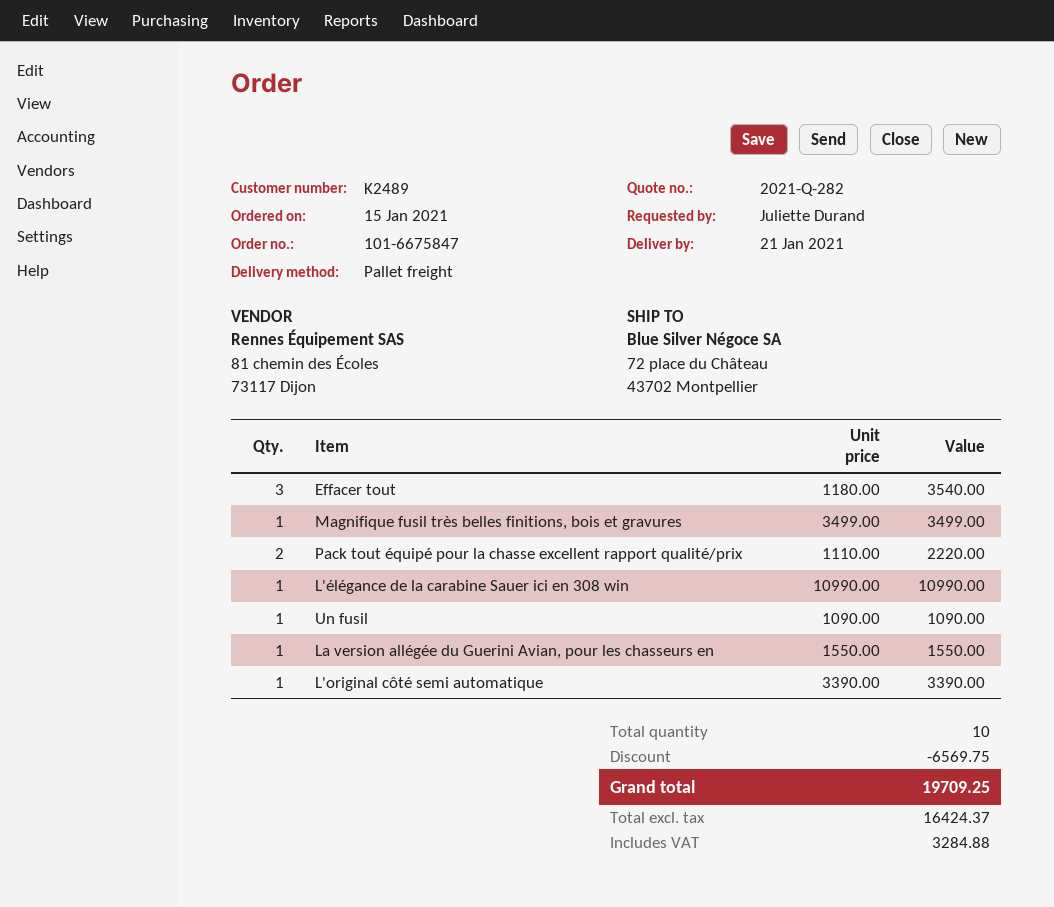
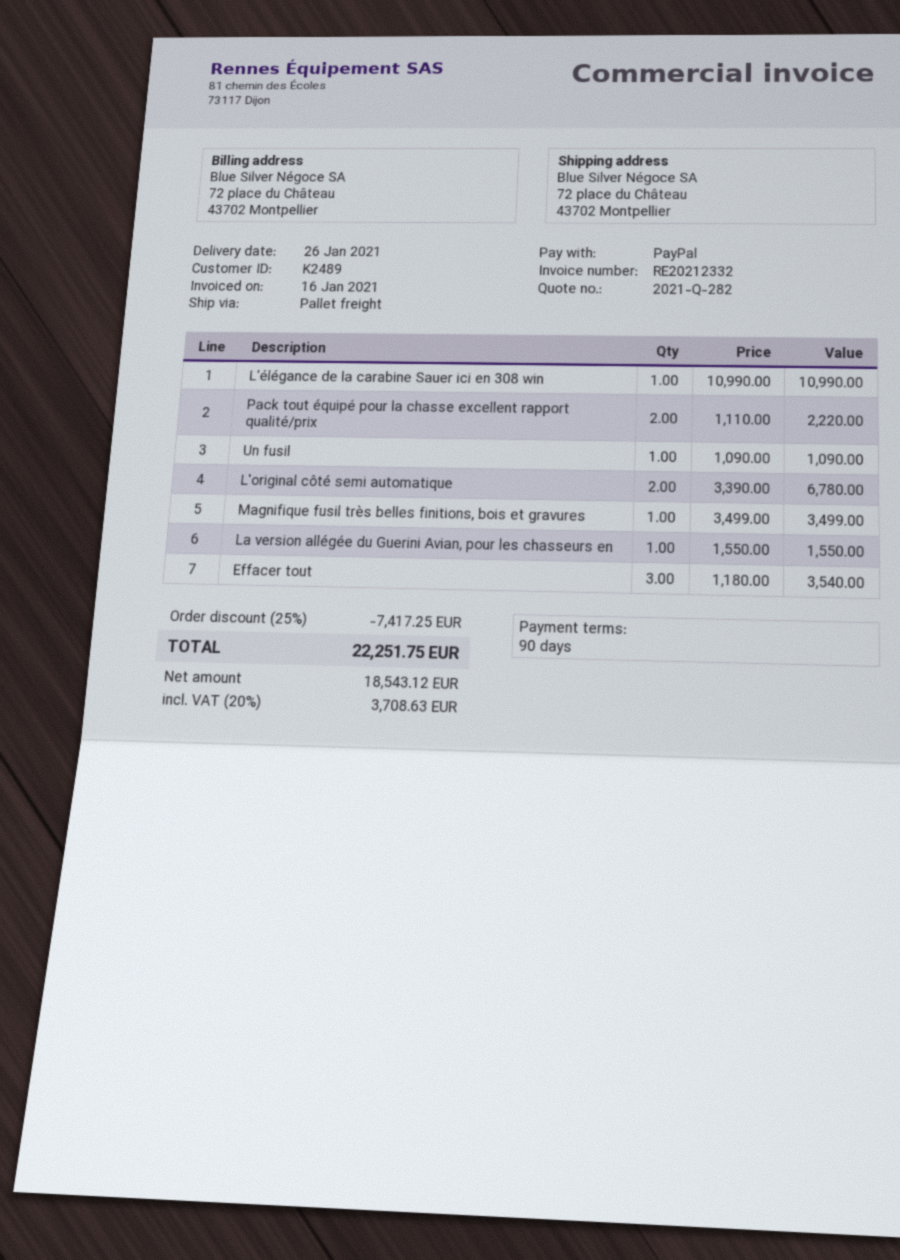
delivery date: 2021-01-21 -> 2021-01-26
L'original côté semi automatique: 1 x 3390.00 = 3390.00 -> 2 x 3390.00 = 6780.00
discount: 6569.75 -> 7417.25
net: 16424.37 -> 18543.12
tax: 3284.88 -> 3708.63
total: 19709.25 -> 22251.75

